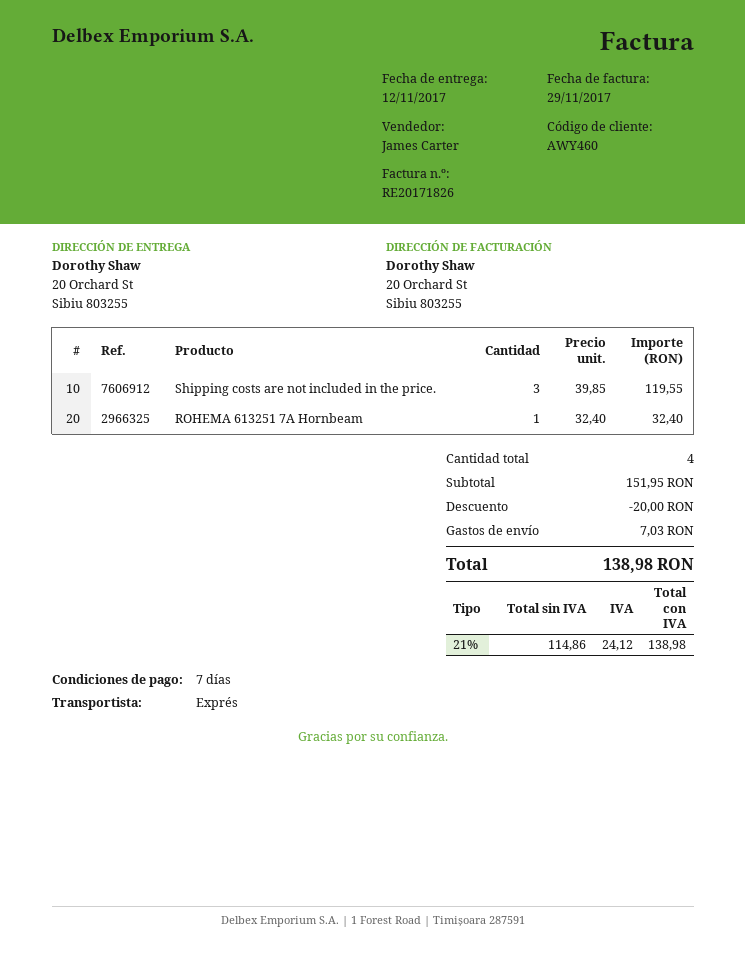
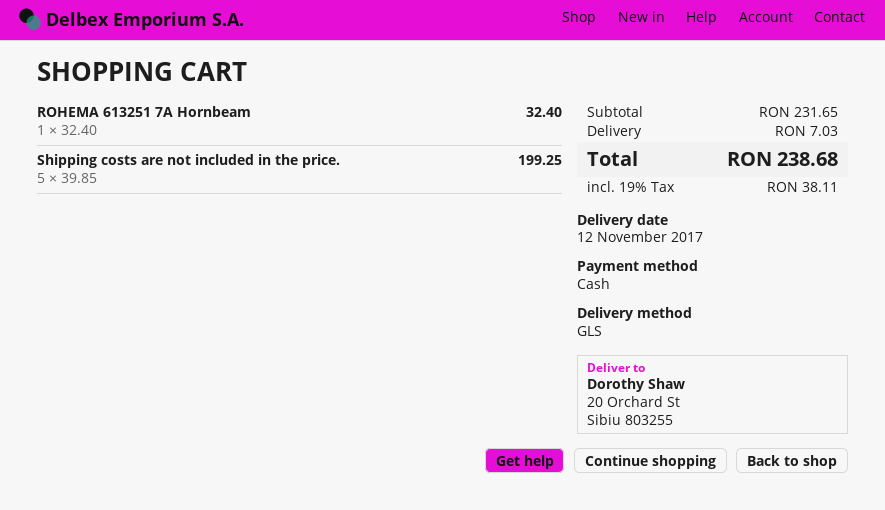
shipping method: express -> GLS
Shipping costs are not included in the price.: 3 x 39.85 = 119.55 -> 5 x 39.85 = 199.25
subtotal: 151.95 -> 231.65
discount: 20.00 -> none
tax: 21% = 24.12 -> 19% = 38.11
total: 138.98 -> 238.68

